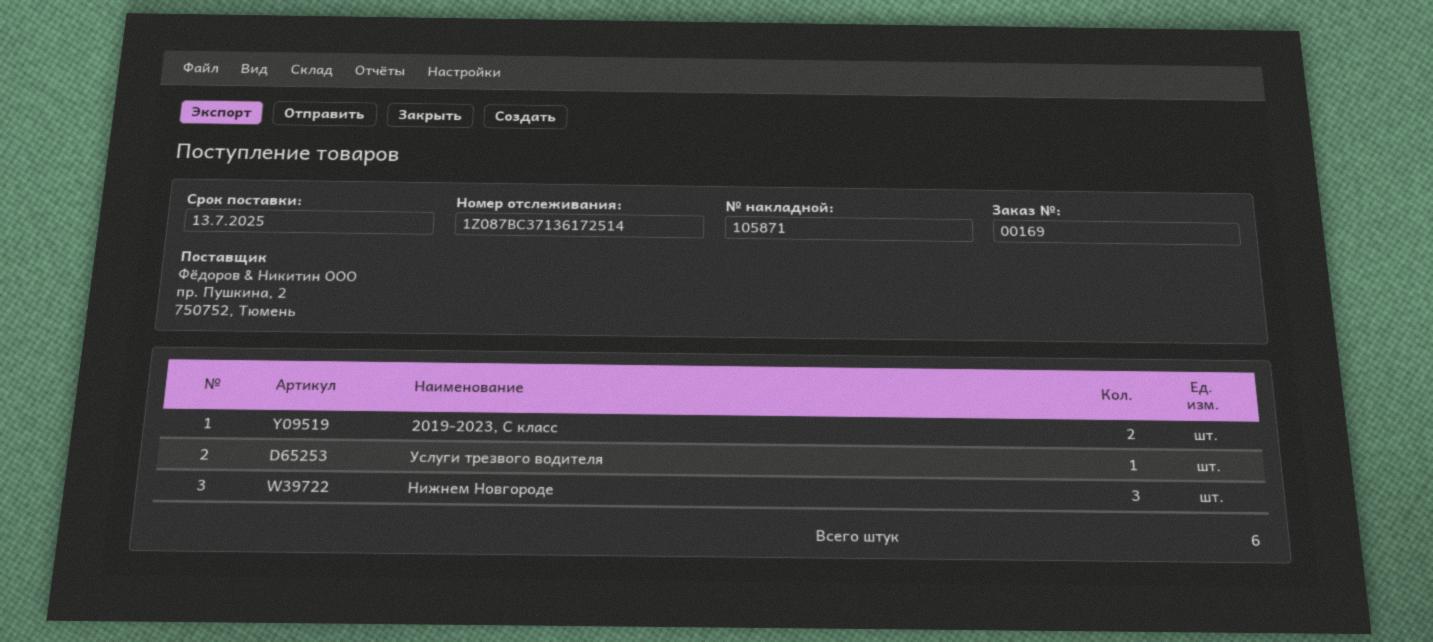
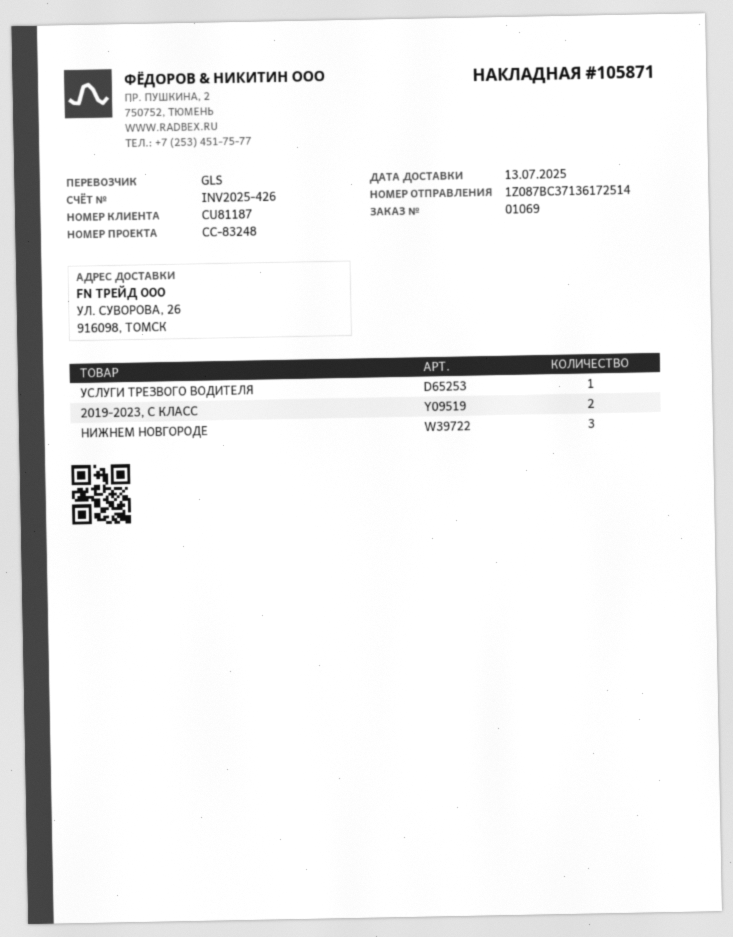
order number: 00169 -> 01069

